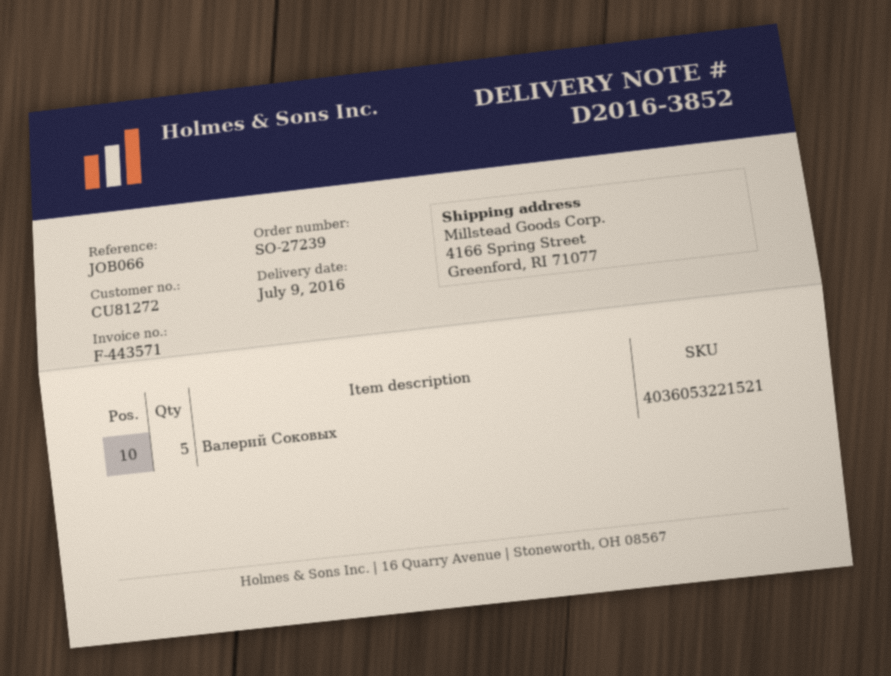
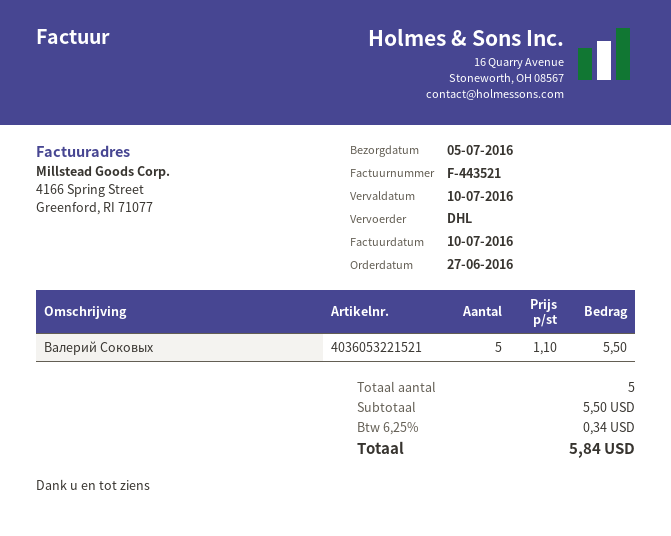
delivery date: 2016-07-09 -> 2016-07-05
invoice number: F-443571 -> F-443521

